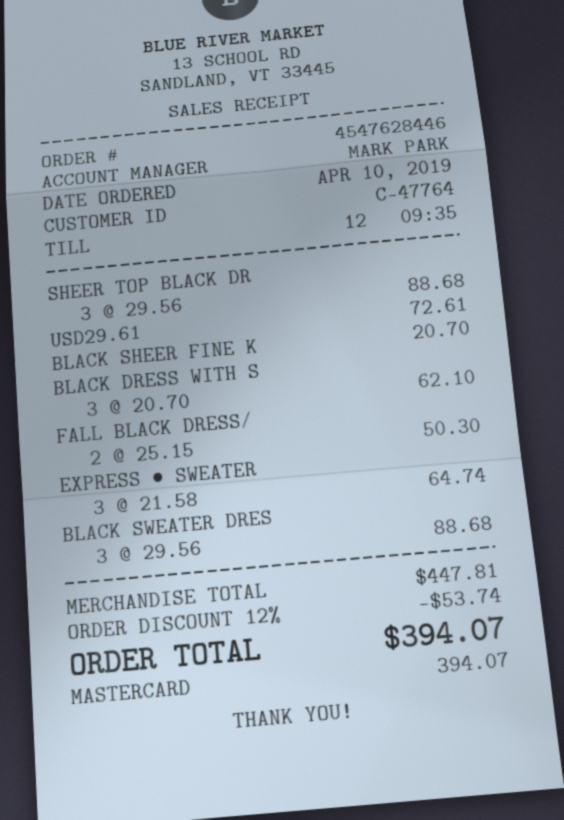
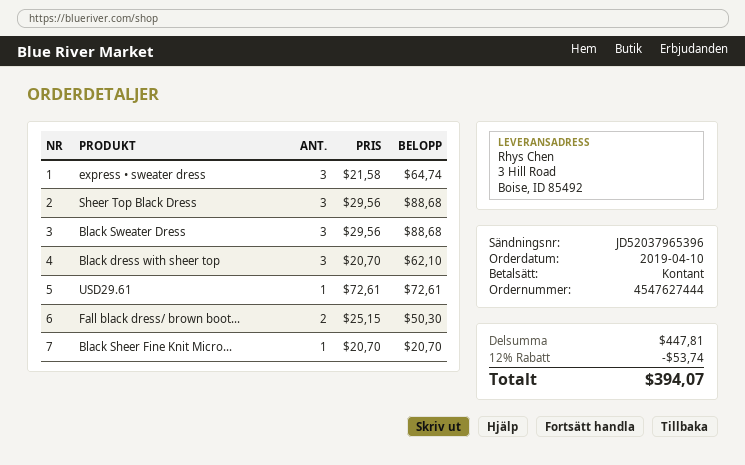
order number: 4547628446 -> 4547627444
payment method: Mastercard -> cash

